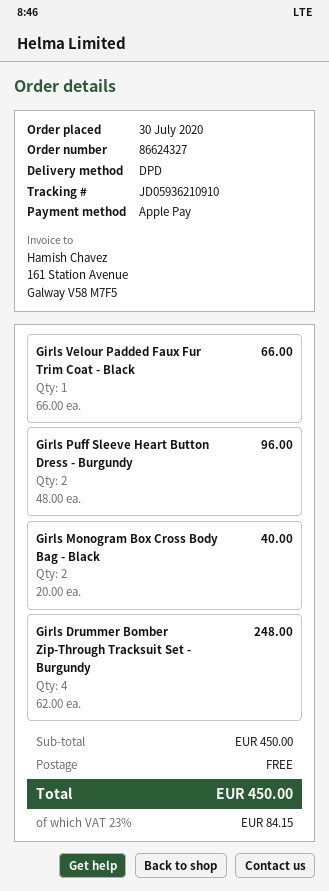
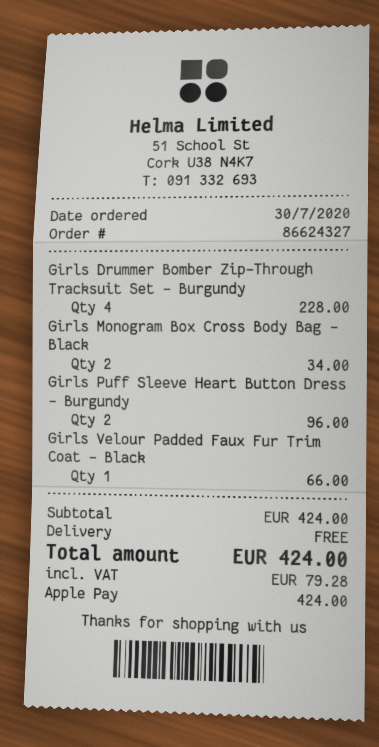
Girls Monogram Box Cross Body Bag - Black: 2 for 40.00 -> 2 for 34.00
Girls Drummer Bomber Zip-Through Tracksuit Set - Burgundy: 4 for 248.00 -> 4 for 228.00
subtotal: 450.00 -> 424.00
tax: 84.15 -> 79.28
total: 450.00 -> 424.00

